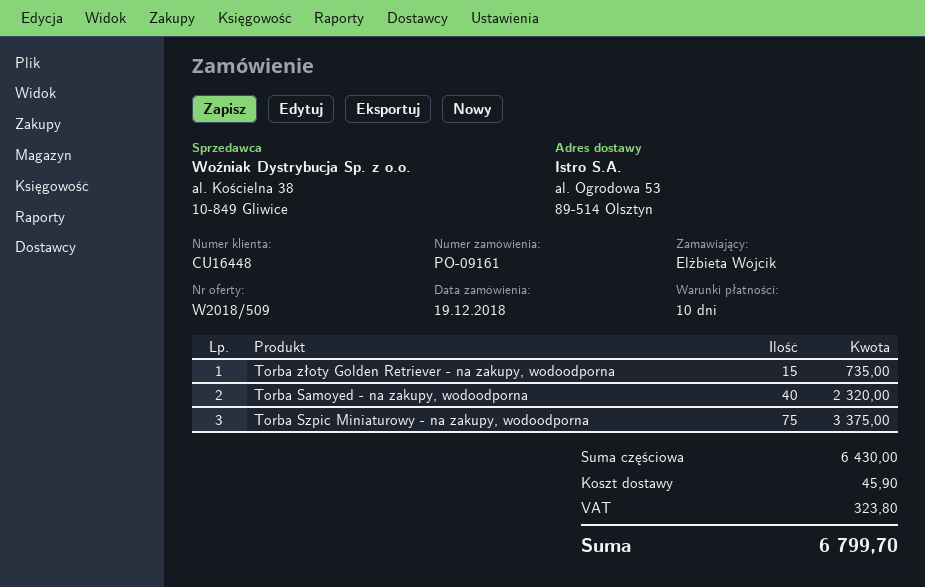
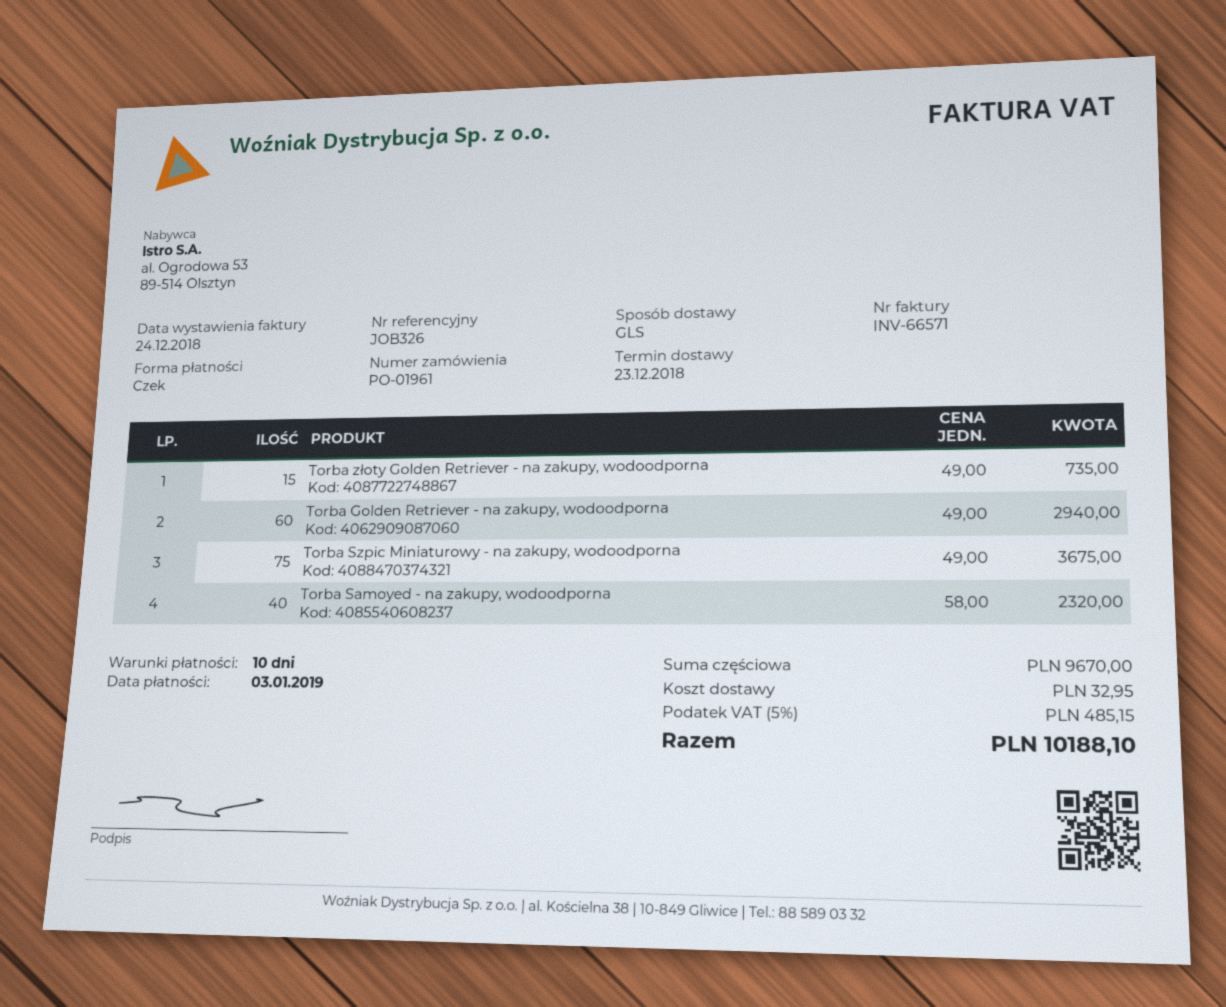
order number: PO-09161 -> PO-01961
Torba Szpic Miniaturowy - na zakupy, wodoodporna: 75 for 3375.00 -> 75 for 3675.00
Torba Golden Retriever - na zakupy, wodoodporna: none -> 60 for 2940.00
subtotal: 6430.00 -> 9670.00
shipping: 45.90 -> 32.95
tax: 323.80 -> 485.15
total: 6799.70 -> 10188.10

